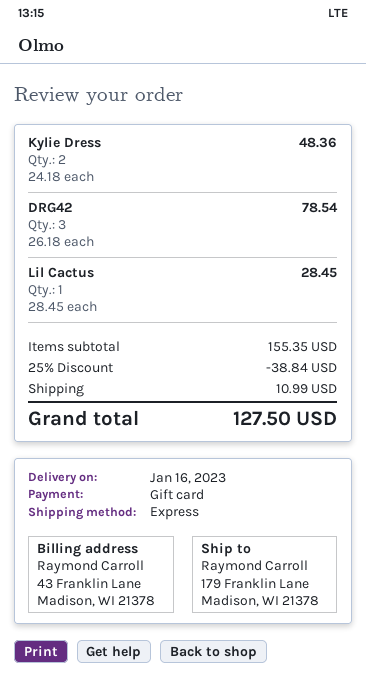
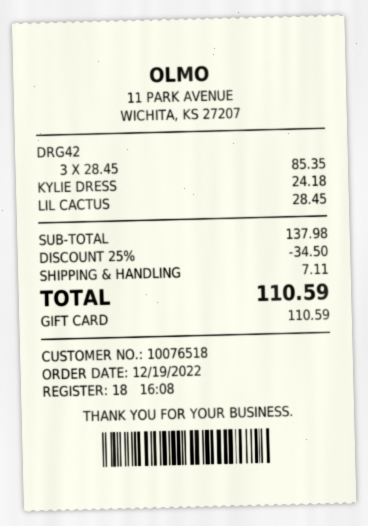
Kylie Dress: 2 x 24.18 = 48.36 -> 1 x 24.18 = 24.18
DRG42: 3 x 26.18 = 78.54 -> 3 x 28.45 = 85.35
subtotal: 155.35 -> 137.98
discount: 25% = 38.84 -> 25% = 34.50
shipping: 10.99 -> 7.11
total: 127.50 -> 110.59

